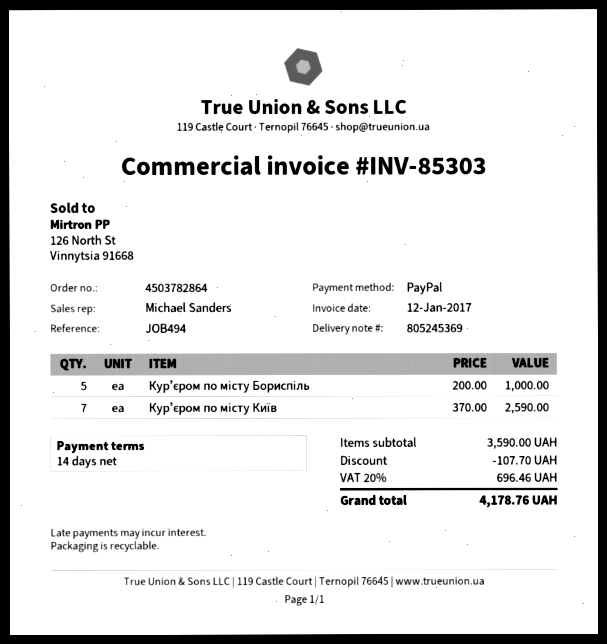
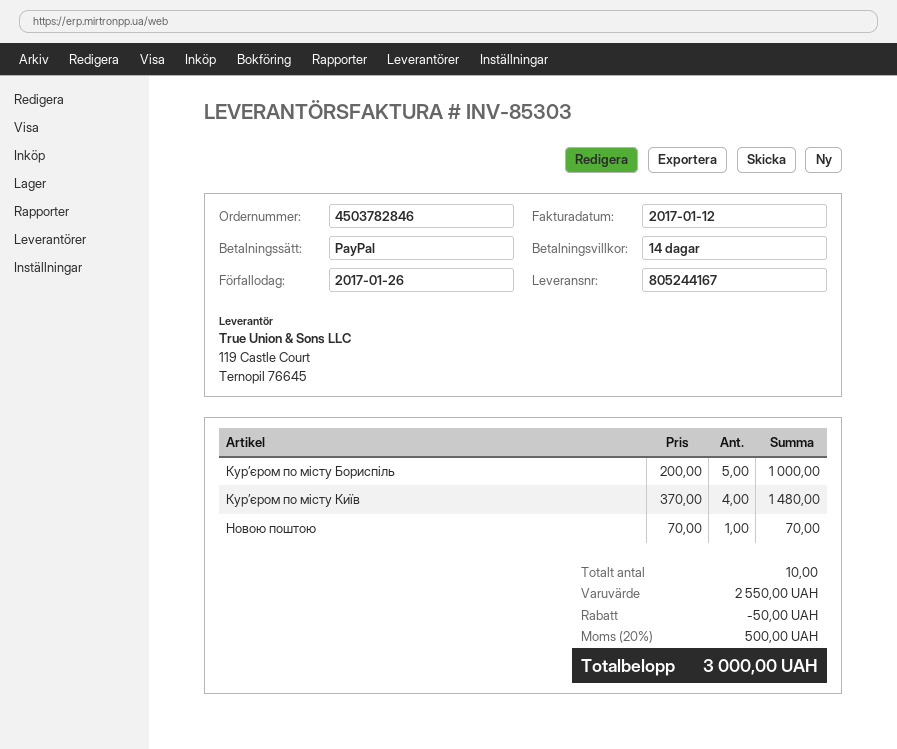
order number: 4503782864 -> 4503782846
delivery note number: 805245369 -> 805244167
Курʼєром по місту Київ: 7 x 370.00 = 2590.00 -> 4 x 370.00 = 1480.00
Новою поштою: none -> 1 x 70.00 = 70.00
subtotal: 3590.00 -> 2550.00
discount: 107.70 -> 50.00
tax: 20% = 696.46 -> 20% = 500.00
total: 4178.76 -> 3000.00

